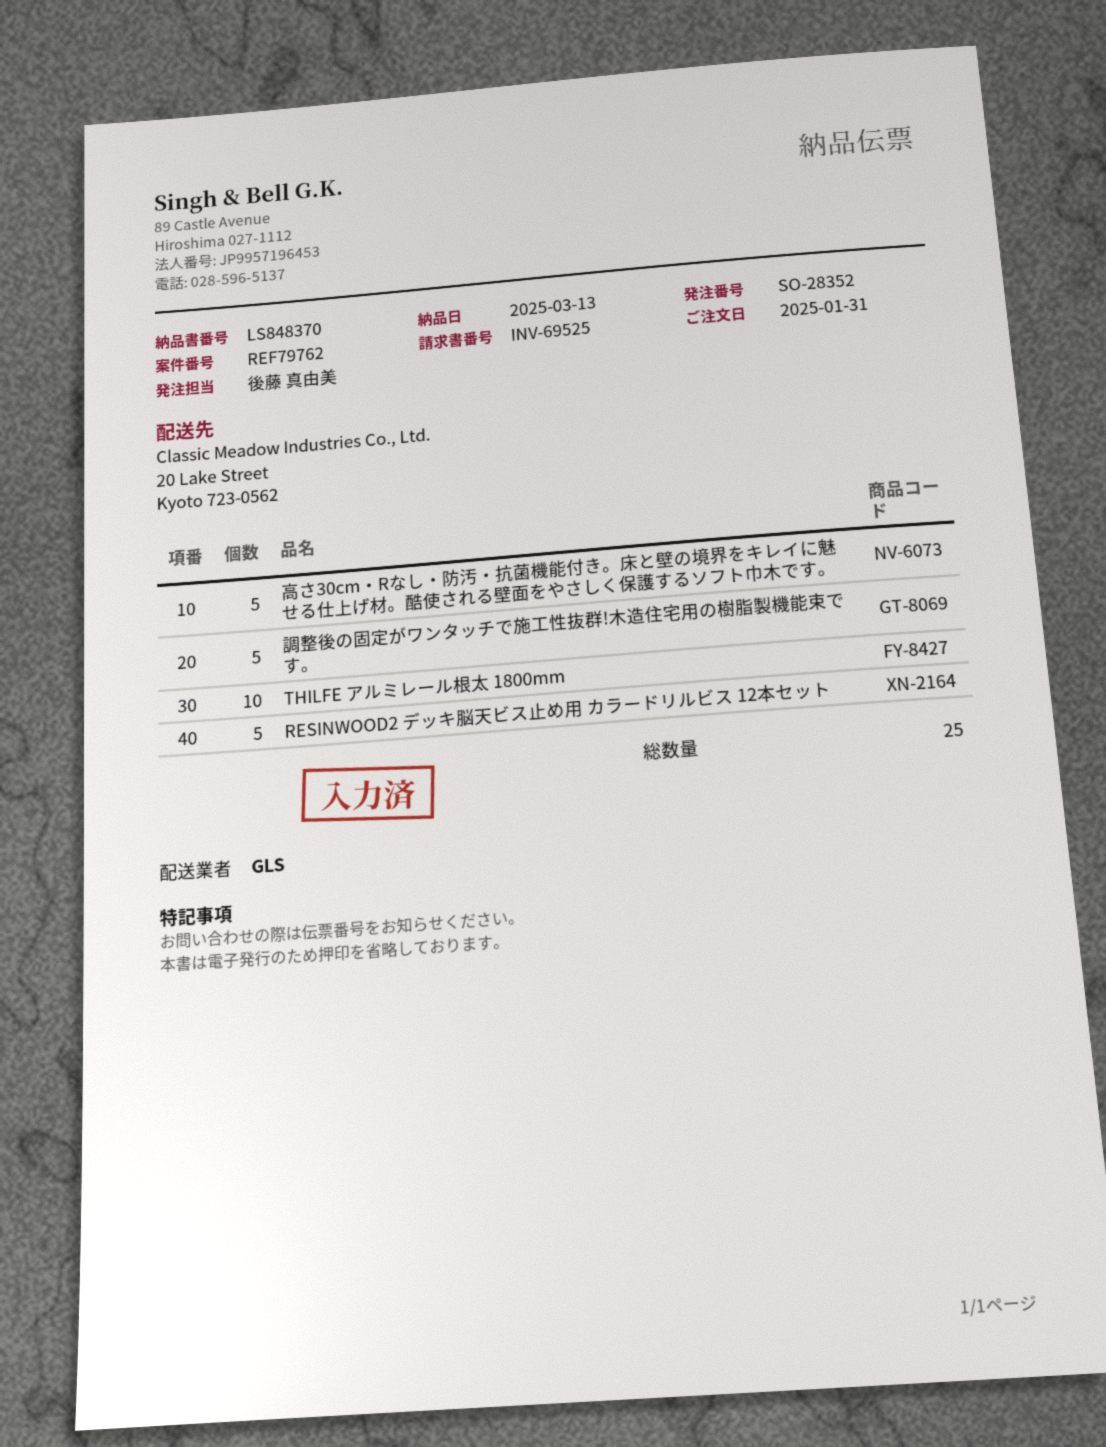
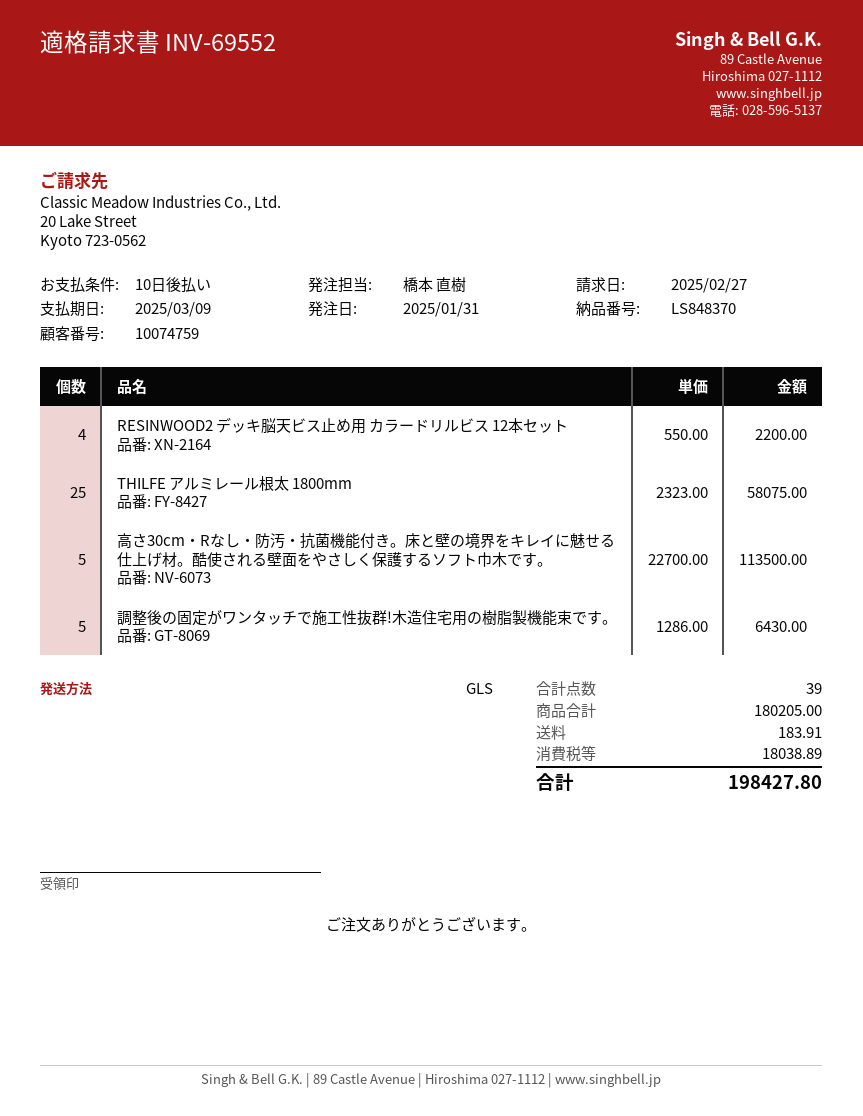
invoice number: INV-69525 -> INV-69552
ordered by: 後藤 真由美 -> 橋本 直樹
THILFE アルミレール根太 1800mm: 10 -> 25
RESINWOOD2 デッキ脳天ビス止め用 カラードリルビス 12本セット: 5 -> 4
total quantity: 25 -> 39

